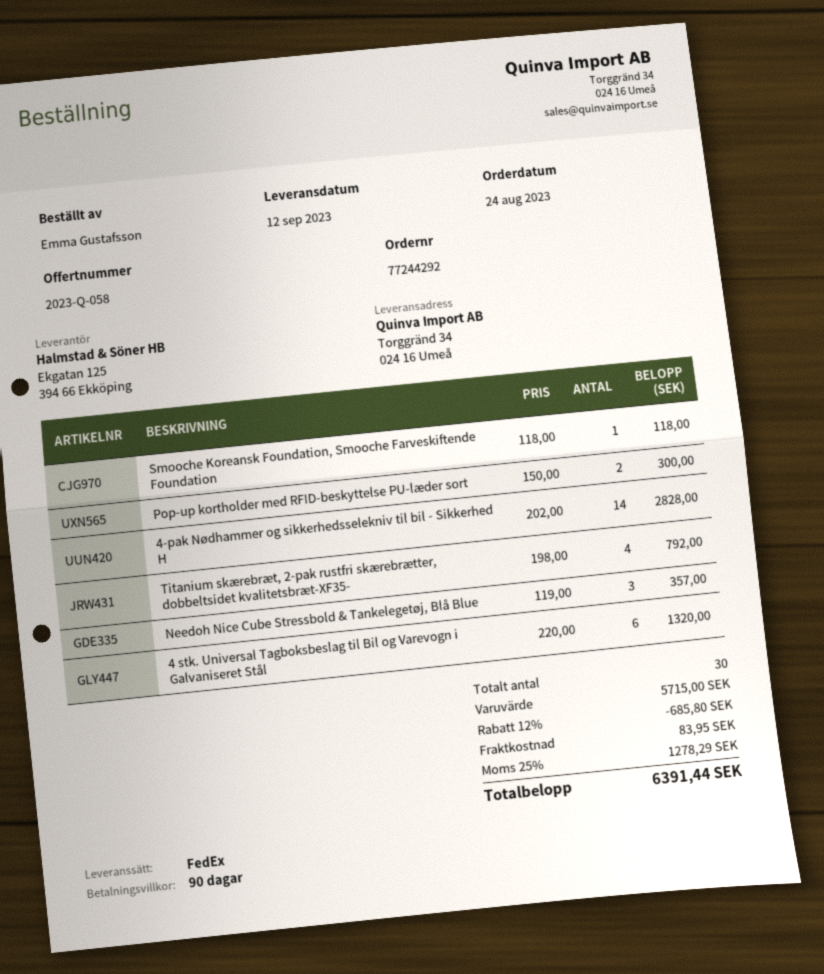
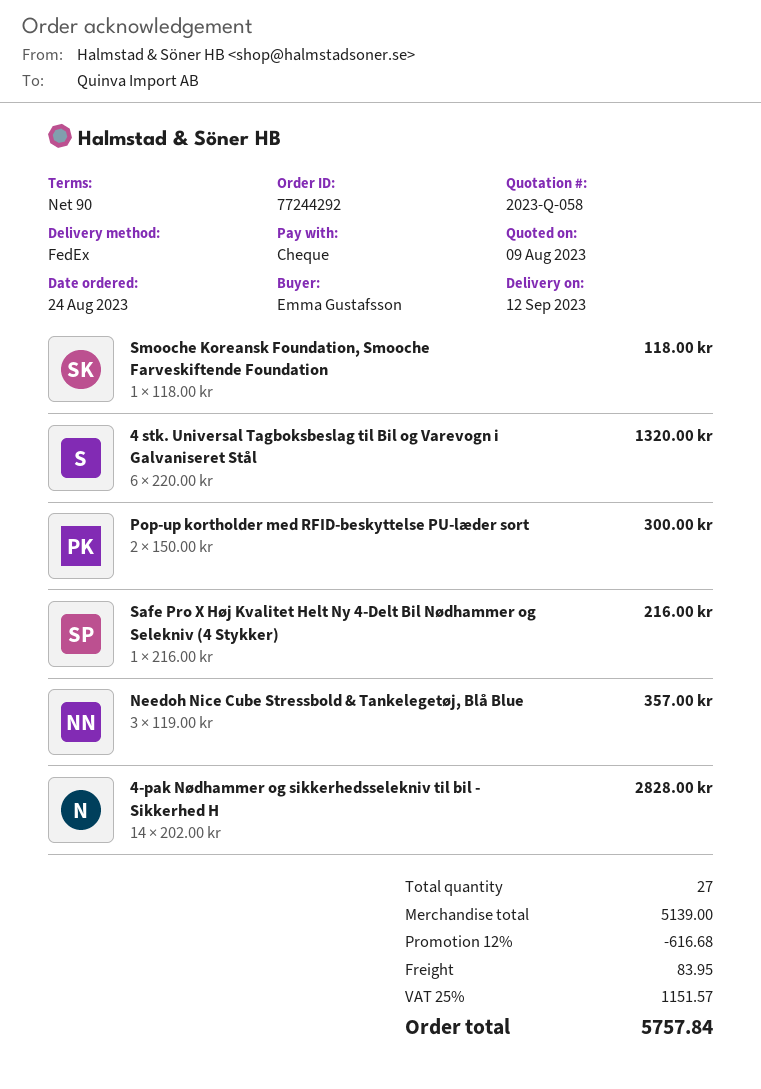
Titanium skærebræt, 2-pak rustfri skærebrætter, dobbeltsidet kvalitetsbræt-XF35-: 4 x 198.00 = 792.00 -> none
Safe Pro X Høj Kvalitet Helt Ny 4-Delt Bil Nødhammer og Selekniv (4 Stykker): none -> 1 x 216.00 = 216.00
total quantity: 30 -> 27
subtotal: 5715.00 -> 5139.00
discount: 12% = 685.80 -> 12% = 616.68
tax: 25% = 1278.29 -> 25% = 1151.57
total: 6391.44 -> 5757.84

